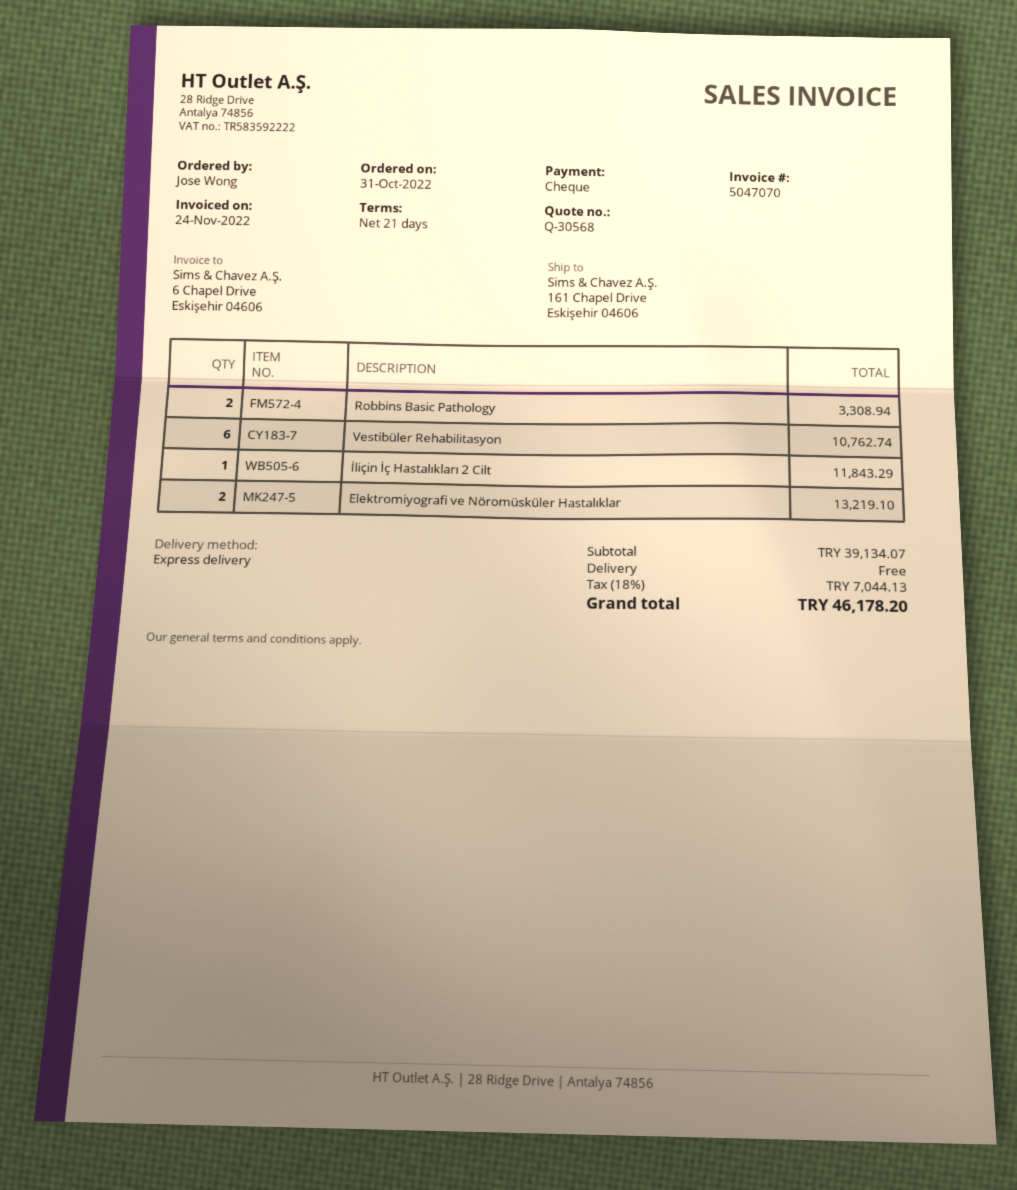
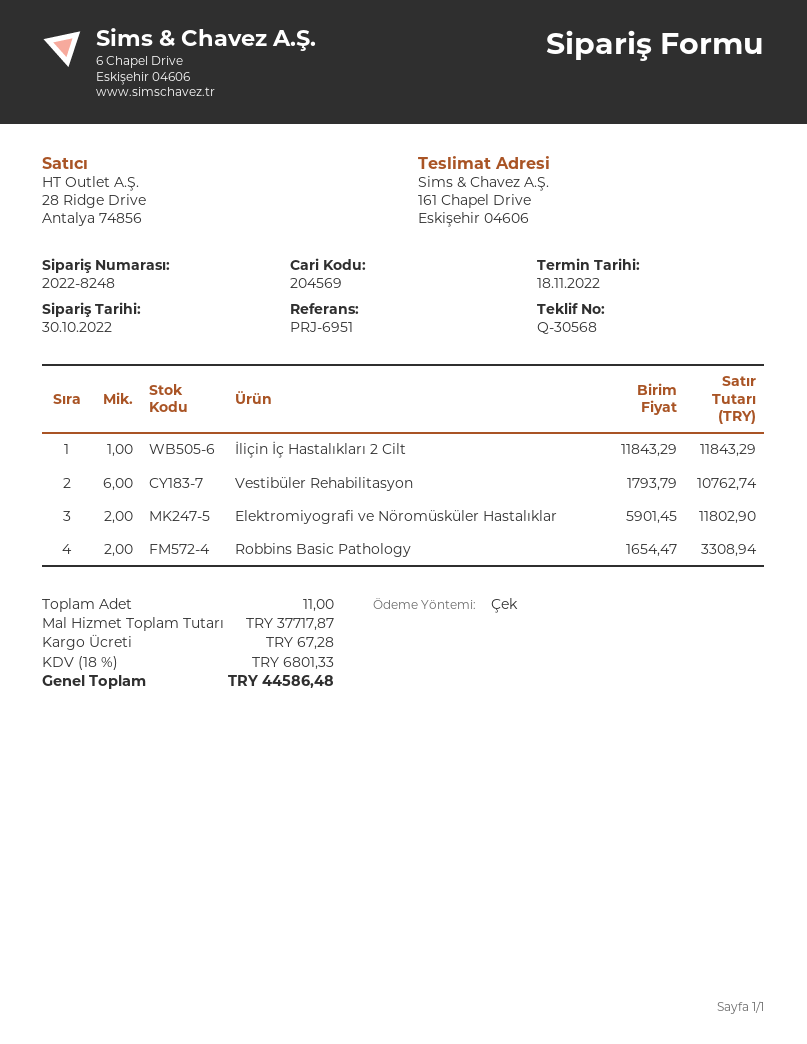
order date: 2022-10-31 -> 2022-10-30
Elektromiyografi ve Nöromüsküler Hastalıklar: 2 for 13219.10 -> 2 for 11802.90
subtotal: 39134.07 -> 37717.87
shipping: 0.00 -> 67.28
tax: 18% = 7044.13 -> 18% = 6801.33
total: 46178.20 -> 44586.48

